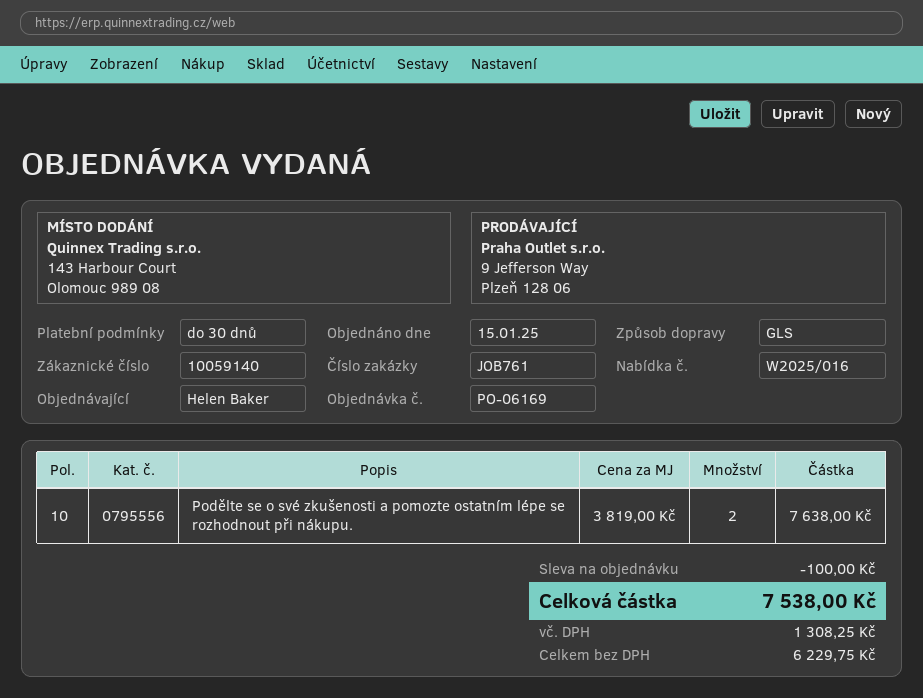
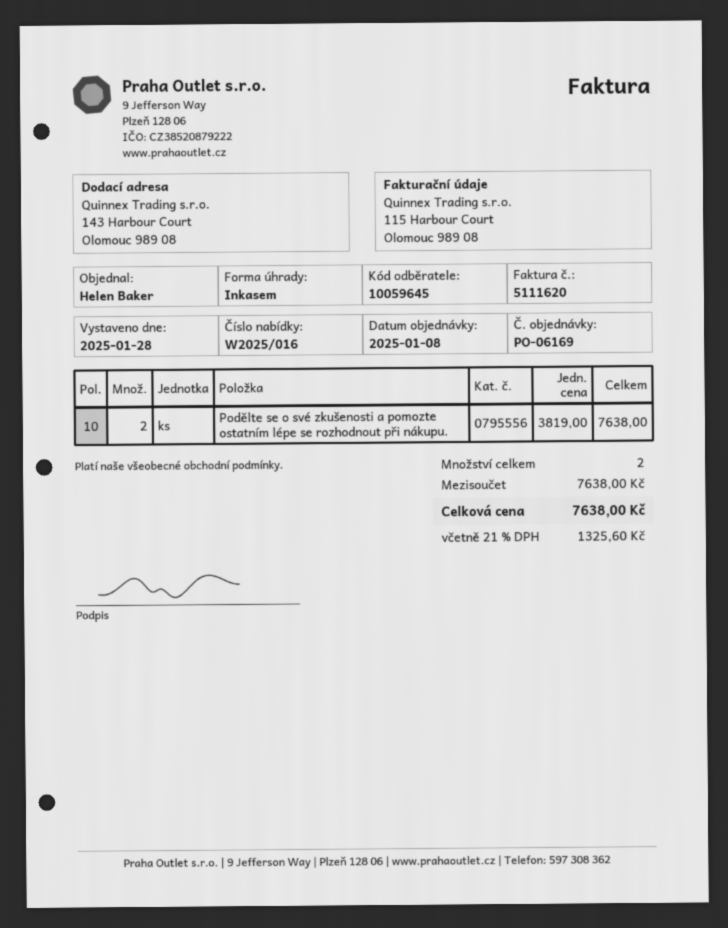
order date: 2025-01-15 -> 2025-01-08
customer number: 10059140 -> 10059645
discount: 100.00 -> none
tax: 1308.25 -> 1325.60
total: 7538.00 -> 7638.00

